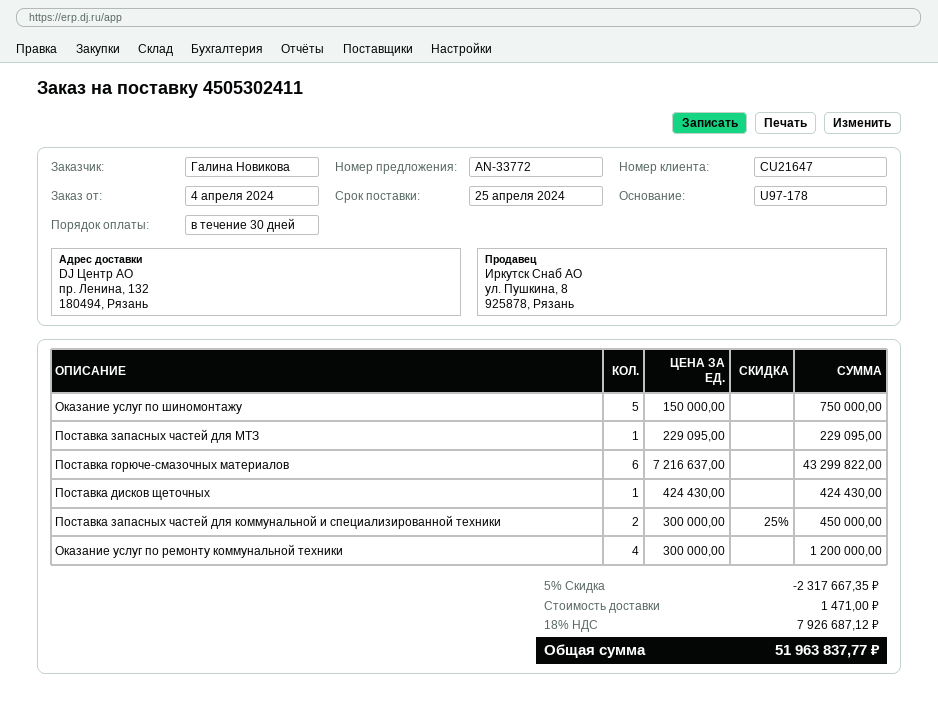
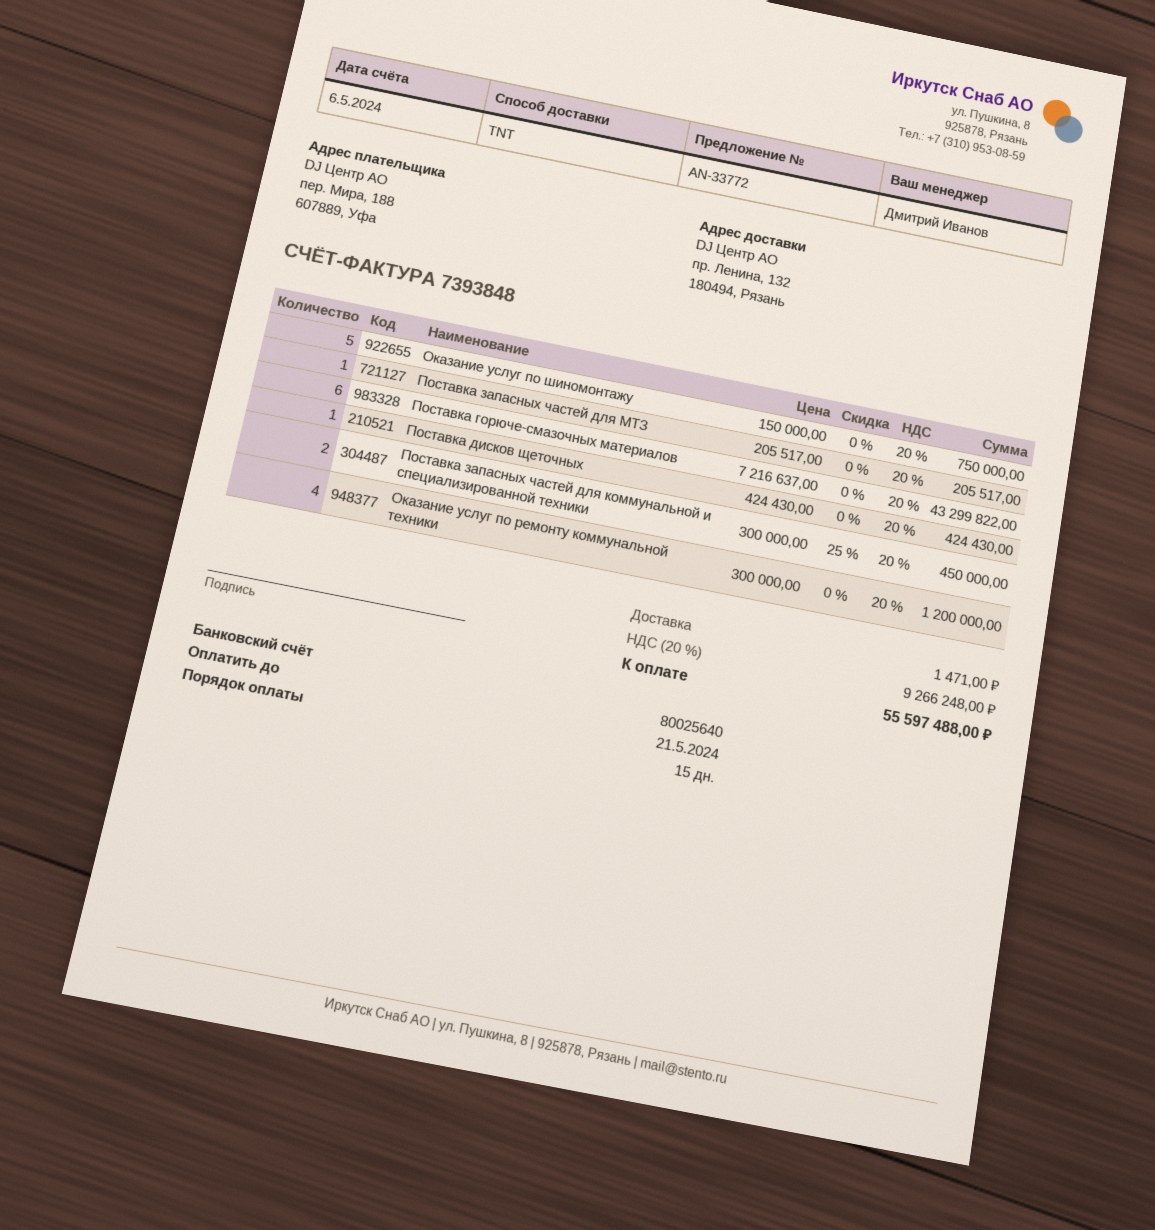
payment terms: 30 days -> 15 days
Поставка запасных частей для МТЗ: 1 x 229095.00 = 229095.00 -> 1 x 205517.00 = 205517.00
discount: 5% = 2317667.35 -> none
tax: 18% = 7926687.12 -> 20% = 9266248.00
total: 51963837.77 -> 55597488.00

